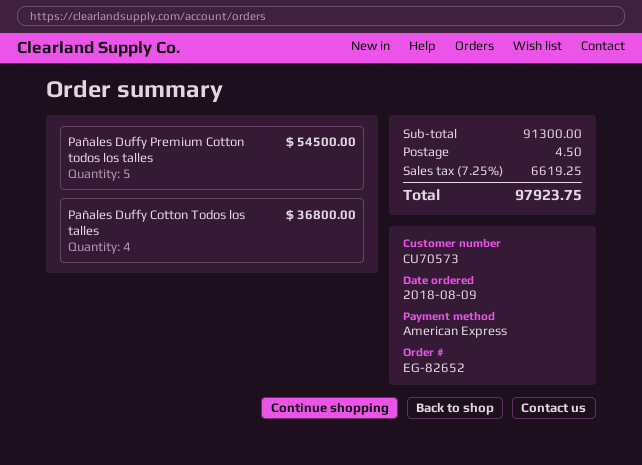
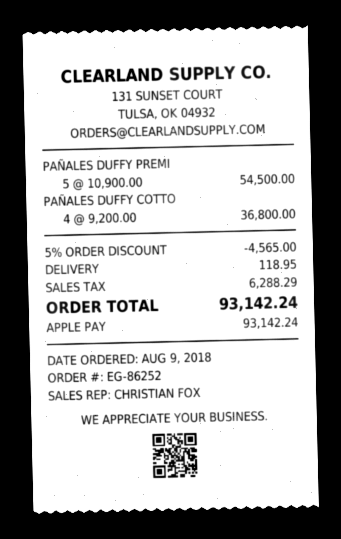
order number: EG-82652 -> EG-86252
payment method: American Express -> Apple Pay
discount: none -> 5% = 4565.00
shipping: 4.50 -> 118.95
tax: 6619.25 -> 6288.29
total: 97923.75 -> 93142.24

